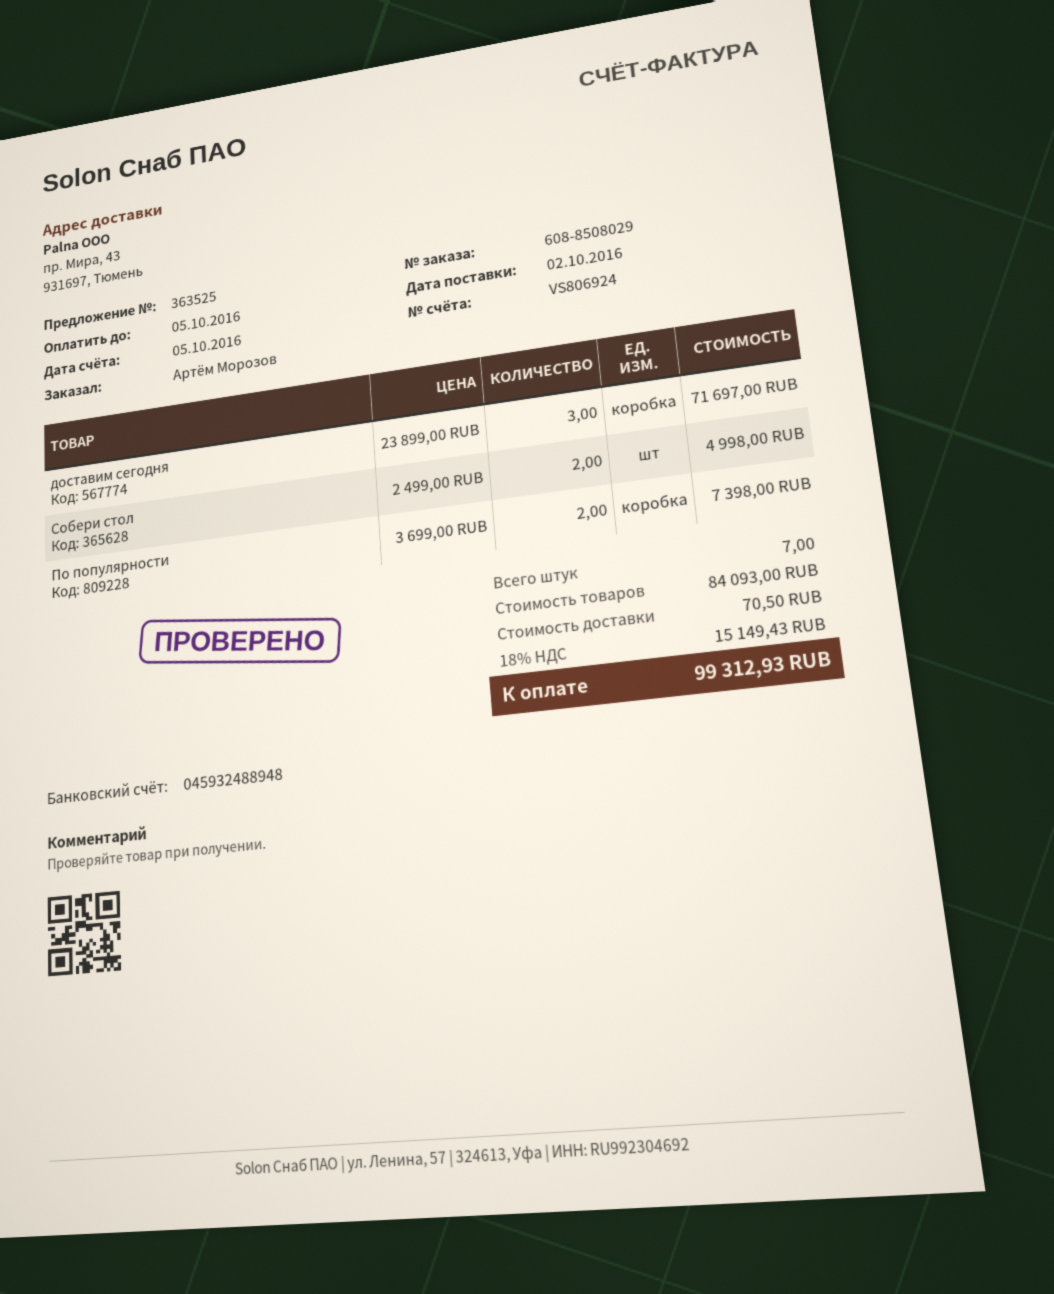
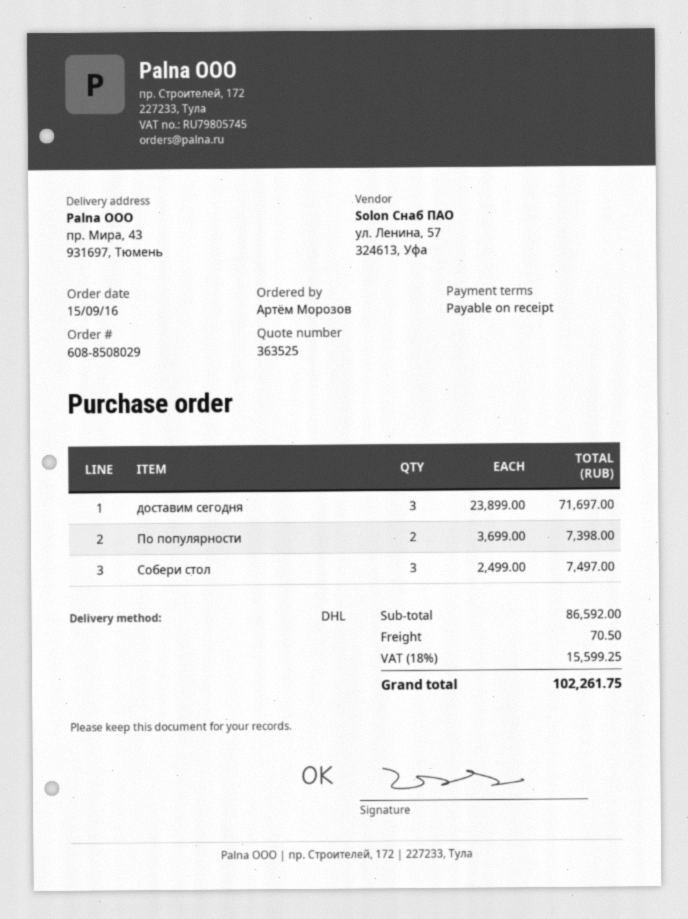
Собери стол: 2 x 2499.00 = 4998.00 -> 3 x 2499.00 = 7497.00
subtotal: 84093.00 -> 86592.00
tax: 18% = 15149.43 -> 18% = 15599.25
total: 99312.93 -> 102261.75

